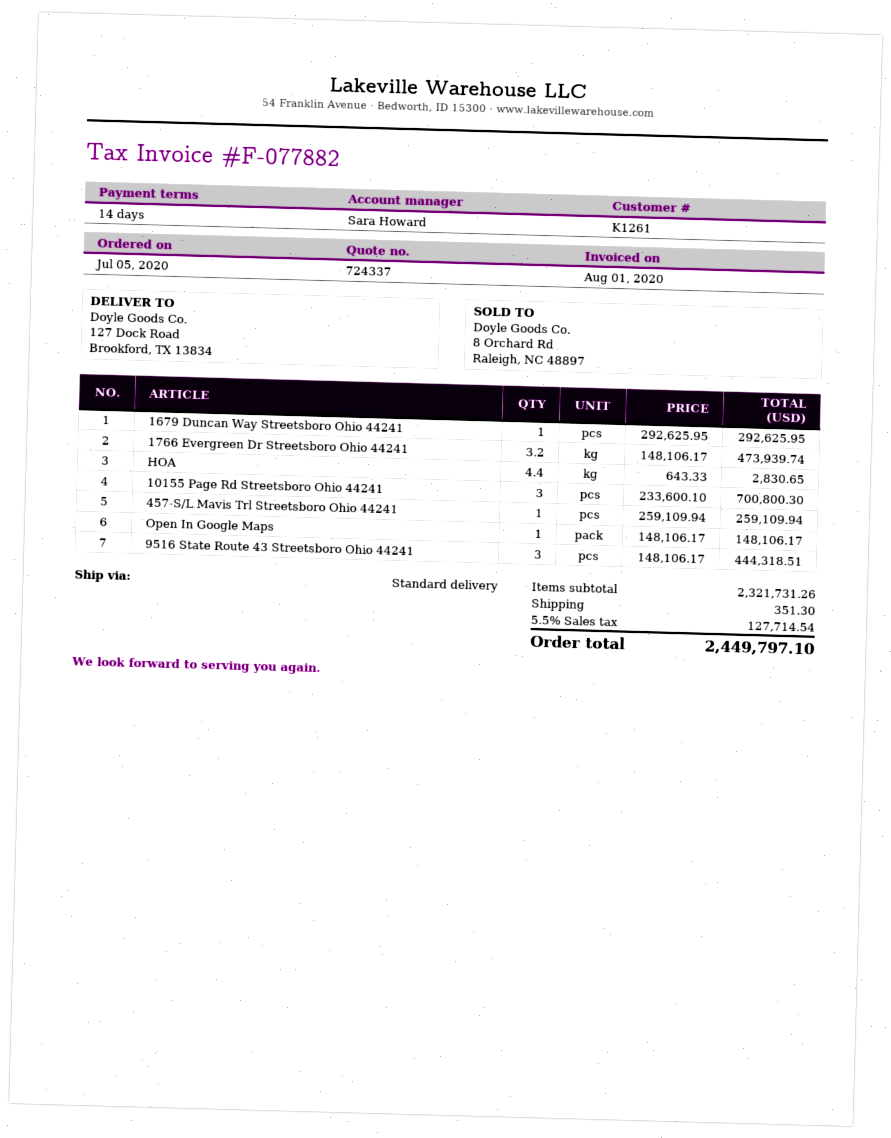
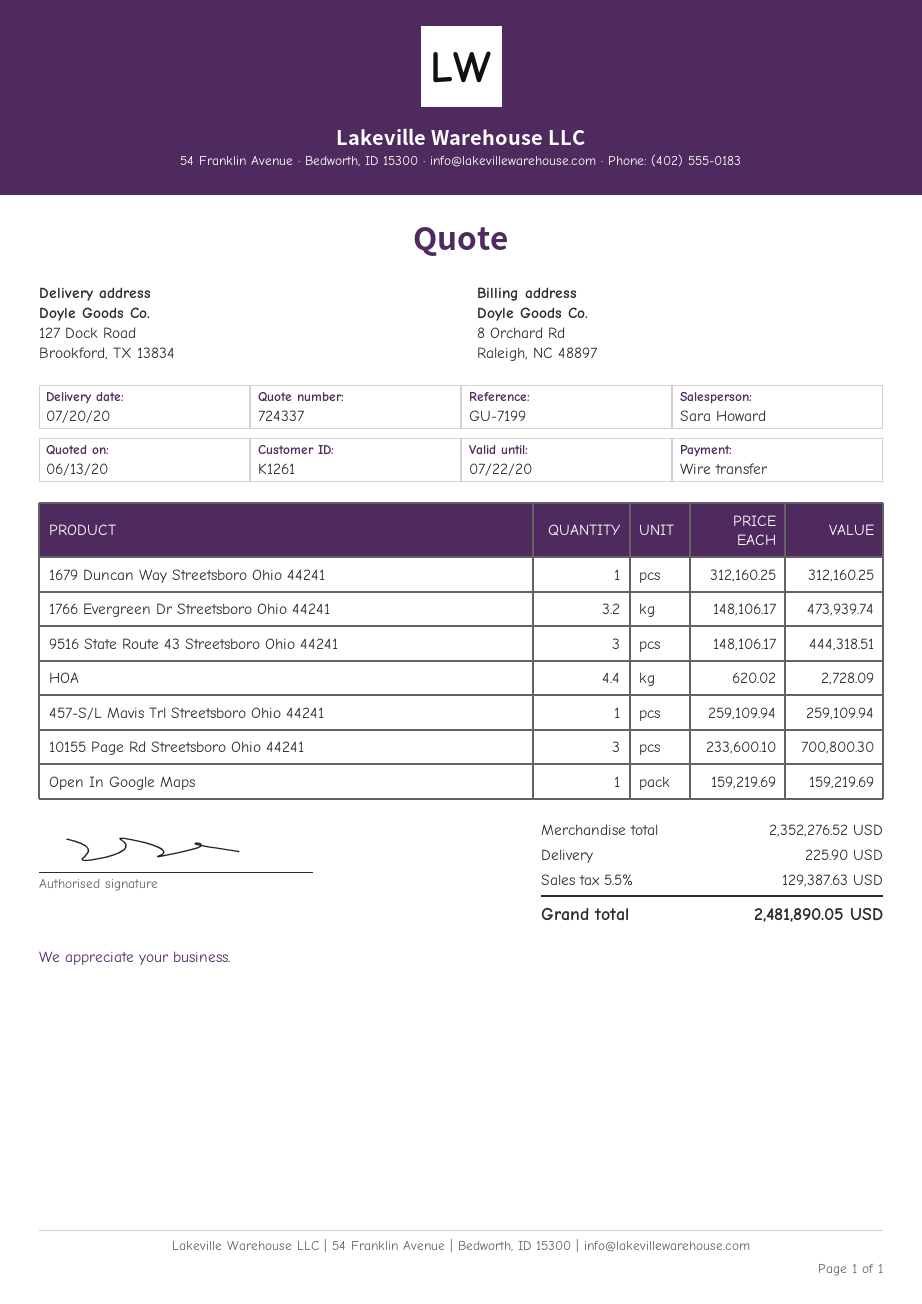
1679 Duncan Way Streetsboro Ohio 44241: 1 x 292625.95 = 292625.95 -> 1 x 312160.25 = 312160.25
HOA: 4.4 x 643.33 = 2830.65 -> 4.4 x 620.02 = 2728.09
Open In Google Maps: 1 x 148106.17 = 148106.17 -> 1 x 159219.69 = 159219.69
subtotal: 2321731.26 -> 2352276.52
shipping: 351.30 -> 225.90
tax: 5.5% = 127714.54 -> 5.5% = 129387.63
total: 2449797.10 -> 2481890.05

